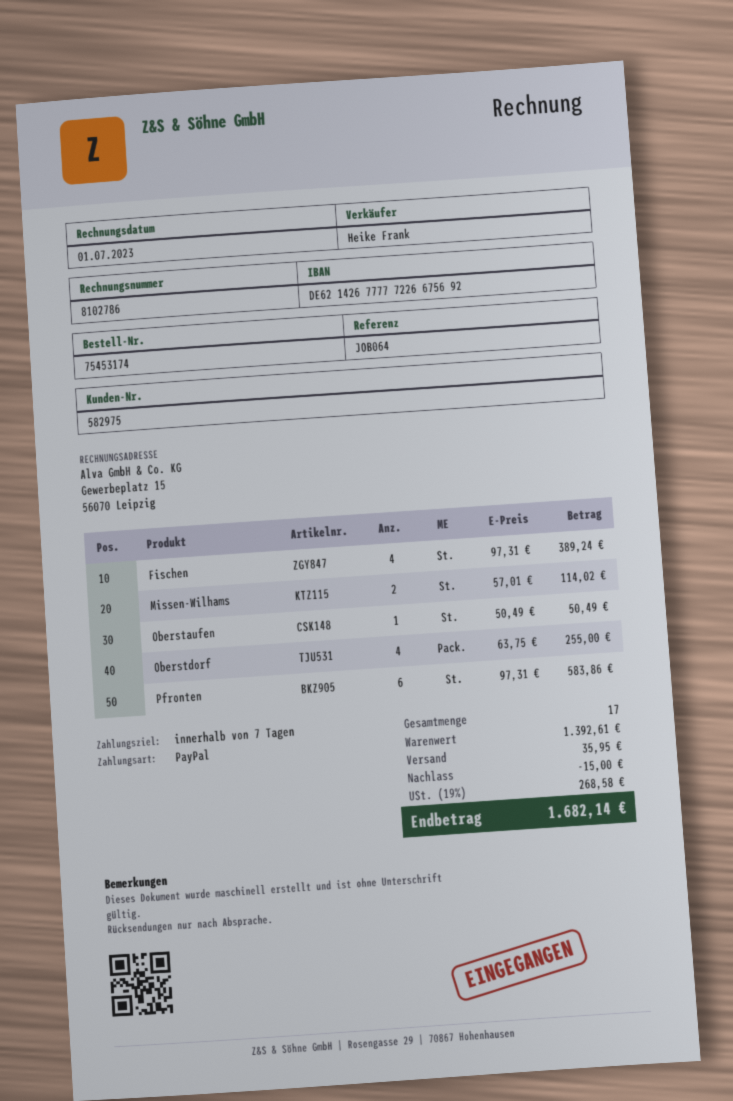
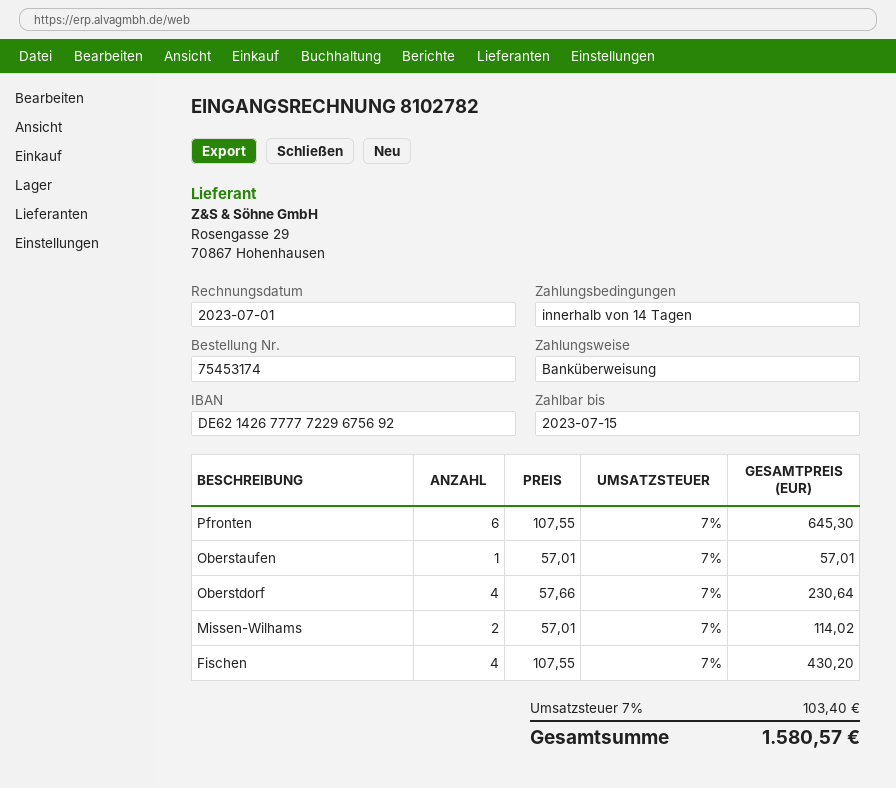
invoice number: 8102786 -> 8102782
payment terms: 7 days -> 14 days
payment method: PayPal -> bank transfer
bank account: DE62142677777226675692 -> DE62142677777229675692
Fischen: 4 x 97.31 = 389.24 -> 4 x 107.55 = 430.20
Oberstaufen: 1 x 50.49 = 50.49 -> 1 x 57.01 = 57.01
Oberstdorf: 4 x 63.75 = 255.00 -> 4 x 57.66 = 230.64
Pfronten: 6 x 97.31 = 583.86 -> 6 x 107.55 = 645.30
discount: 15.00 -> none
shipping: 35.95 -> none
tax: 19% = 268.58 -> 7% = 103.40
total: 1682.14 -> 1580.57

